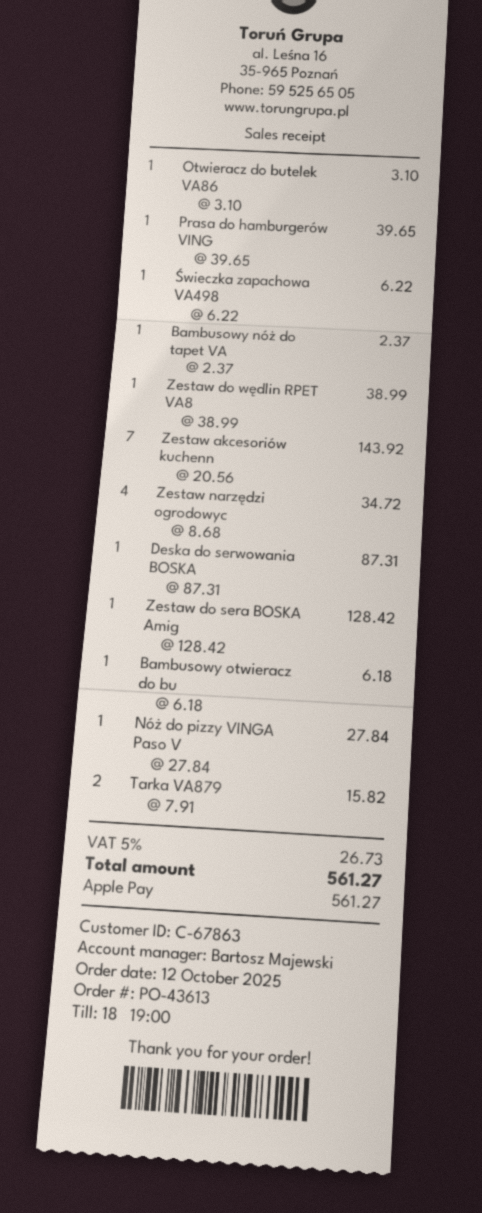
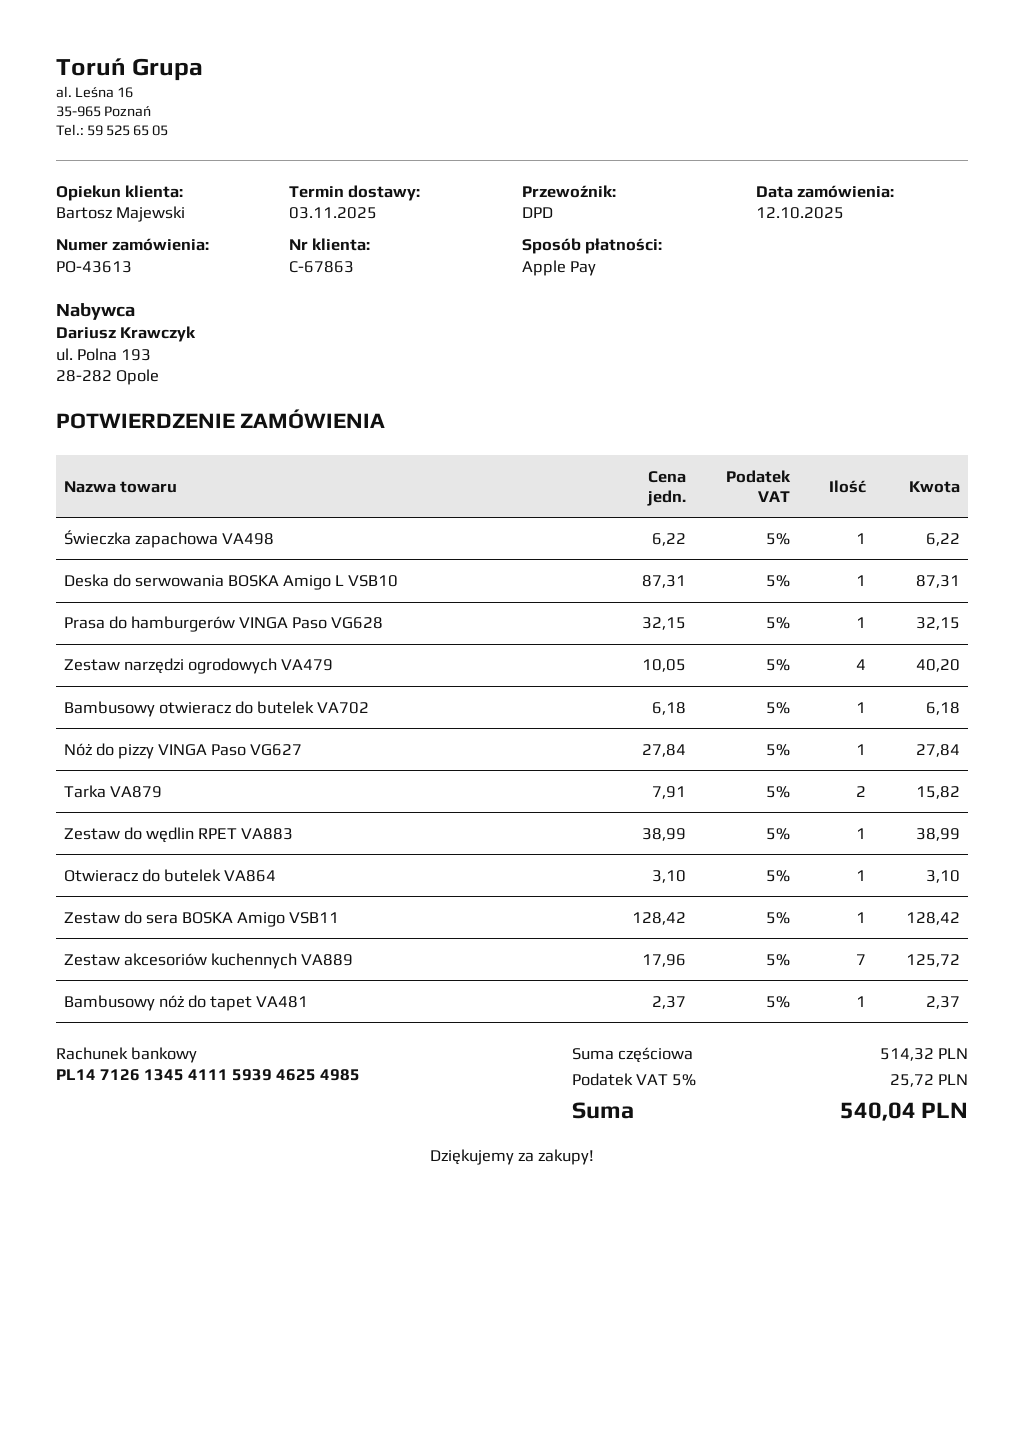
Prasa do hamburgerów VING: 1 x 39.65 = 39.65 -> 1 x 32.15 = 32.15
Zestaw akcesoriów kuchenn: 7 x 20.56 = 143.92 -> 7 x 17.96 = 125.72
Zestaw narzędzi ogrodowyc: 4 x 8.68 = 34.72 -> 4 x 10.05 = 40.20
tax: 5% = 26.73 -> 5% = 25.72
total: 561.27 -> 540.04

